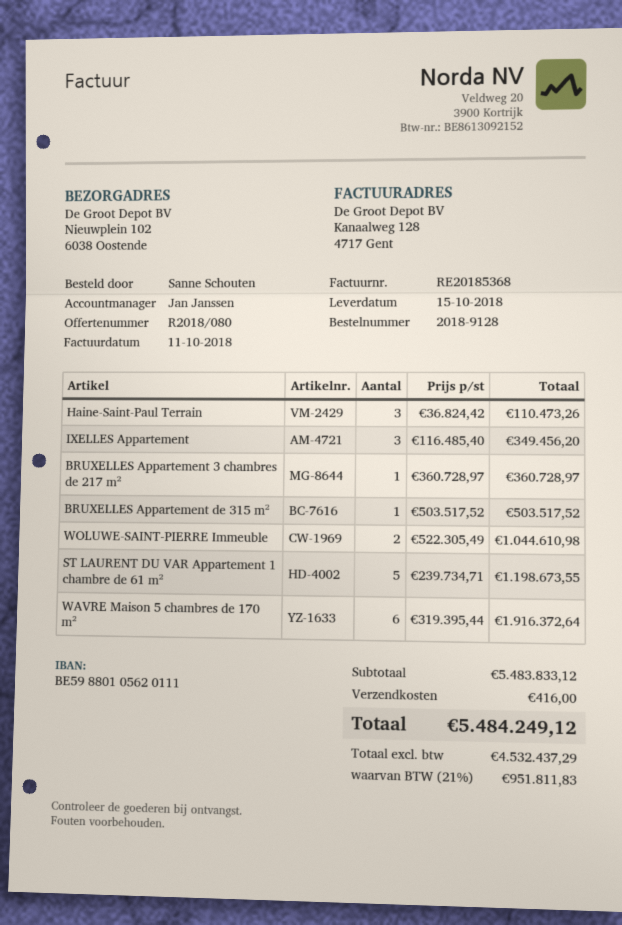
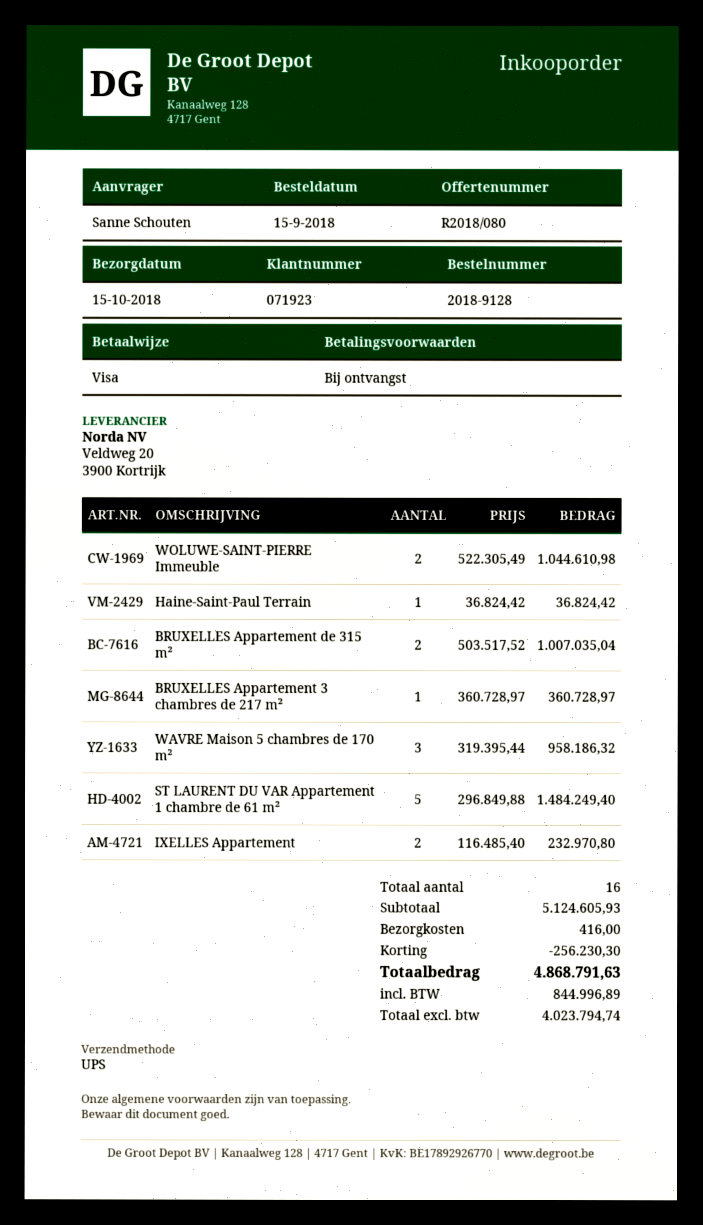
Haine-Saint-Paul Terrain: 3 x 36824.42 = 110473.26 -> 1 x 36824.42 = 36824.42
IXELLES Appartement: 3 x 116485.40 = 349456.20 -> 2 x 116485.40 = 232970.80
BRUXELLES Appartement de 315 m²: 1 x 503517.52 = 503517.52 -> 2 x 503517.52 = 1007035.04
ST LAURENT DU VAR Appartement 1 chambre de 61 m²: 5 x 239734.71 = 1198673.55 -> 5 x 296849.88 = 1484249.40
WAVRE Maison 5 chambres de 170 m²: 6 x 319395.44 = 1916372.64 -> 3 x 319395.44 = 958186.32
subtotal: 5483833.12 -> 5124605.93
discount: none -> 256230.30
net: 4532437.29 -> 4023794.74
tax: 951811.83 -> 844996.89
total: 5484249.12 -> 4868791.63

